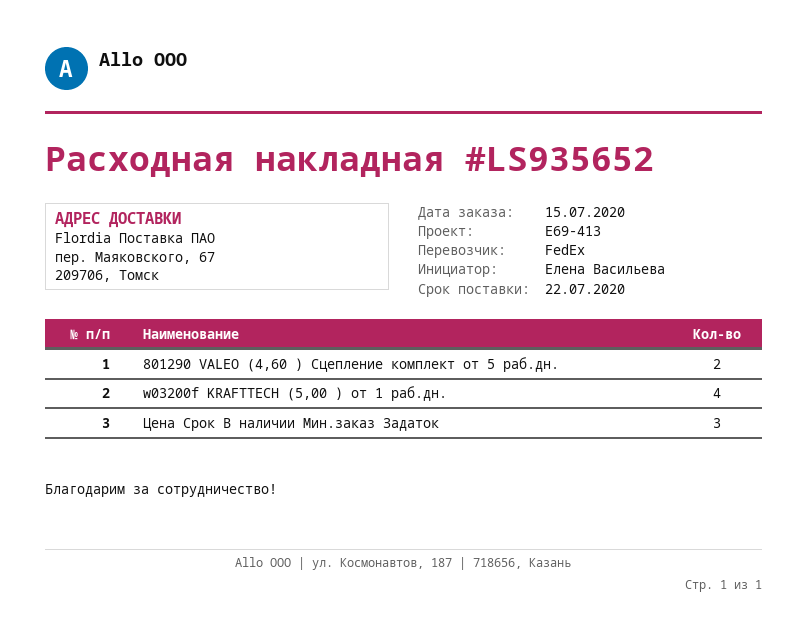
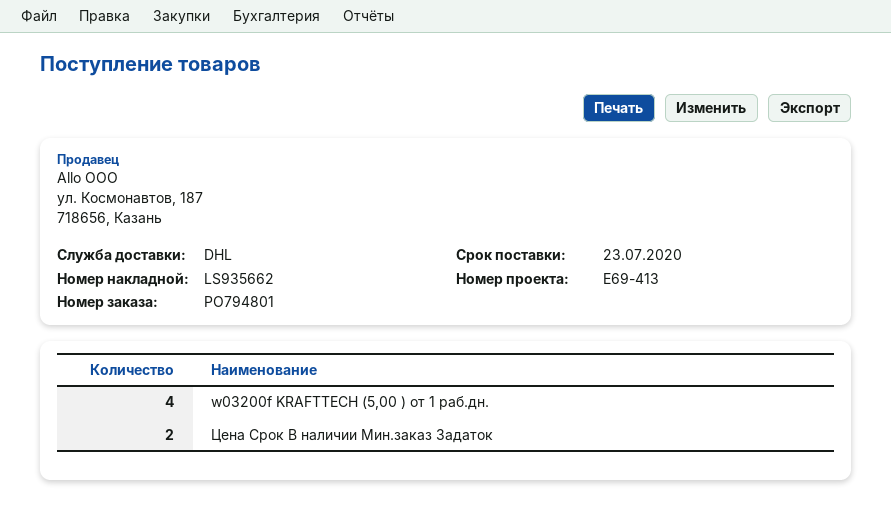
delivery note number: LS935652 -> LS935662
delivery date: 2020-07-22 -> 2020-07-23
shipping method: FedEx -> DHL
801290 VALEO (4,60 ) Сцепление комплект от 5 раб.дн.: 2 -> none
Цена Срок В наличии Мин.заказ Задаток: 3 -> 2

